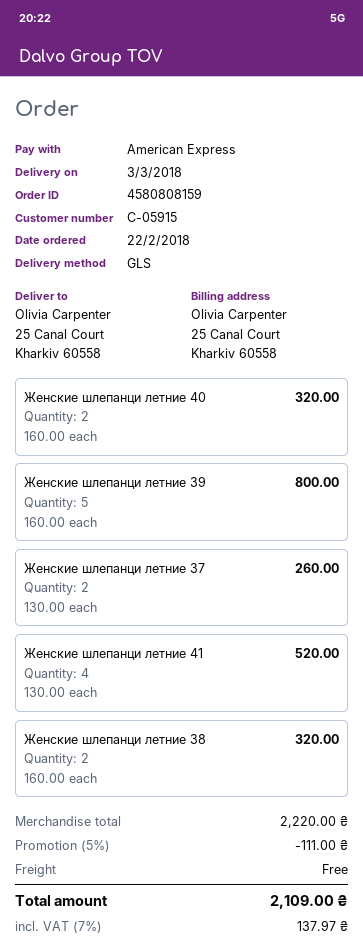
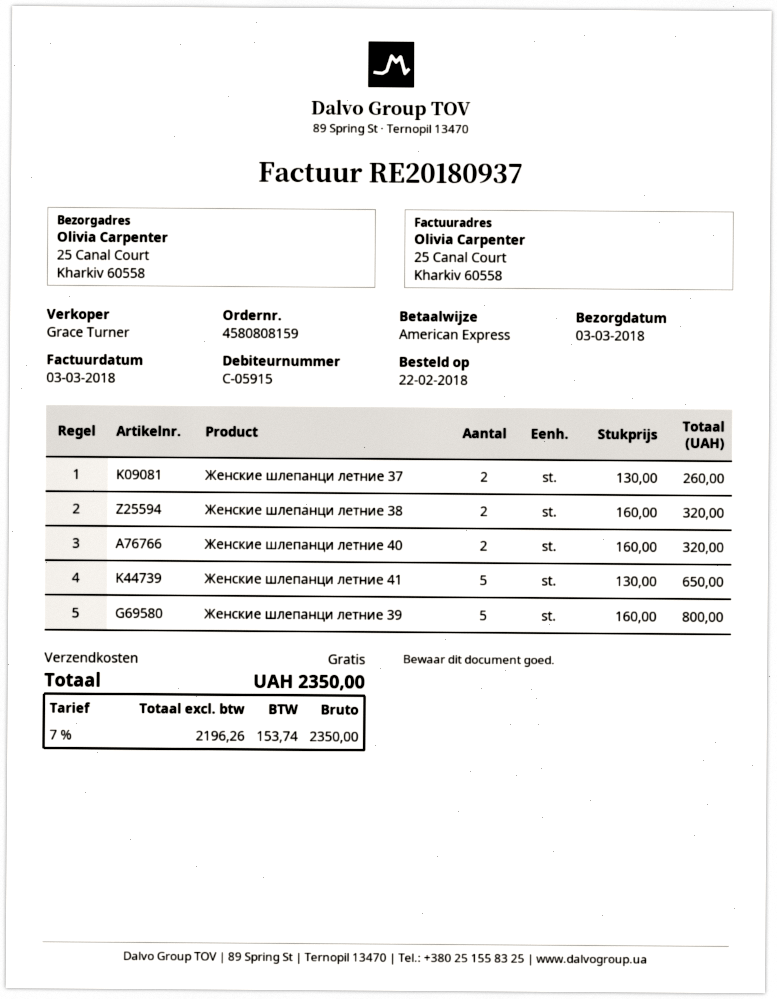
Женские шлепанци летние 41: 4 x 130.00 = 520.00 -> 5 x 130.00 = 650.00
discount: 5% = 111.00 -> none
tax: 7% = 137.97 -> 7% = 153.74
total: 2109.00 -> 2350.00

